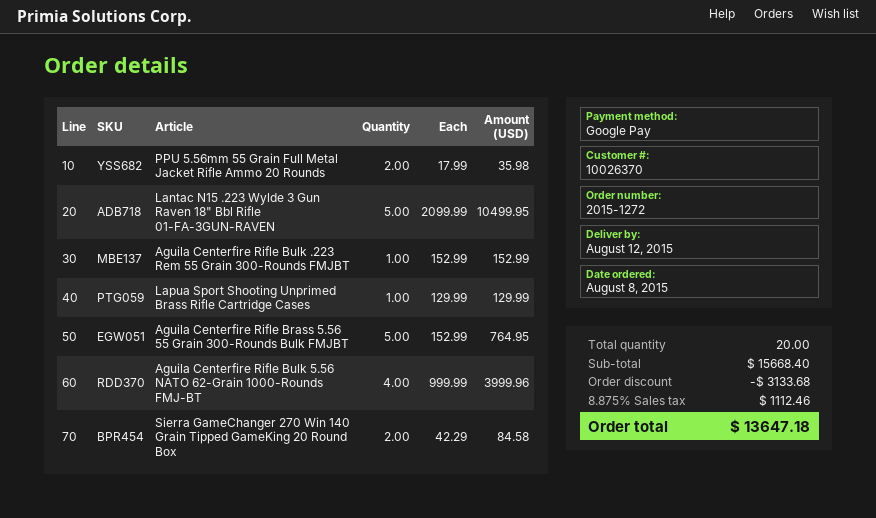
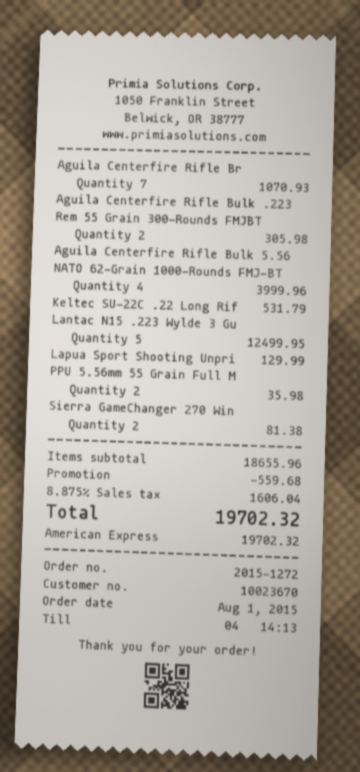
order date: 2015-08-08 -> 2015-08-01
customer number: 10026370 -> 10023670
payment method: Google Pay -> American Express
Lantac N15 .223 Wylde 3 Gun Raven 18" Bbl Rifle 01-FA-3GUN-RAVEN: 5 for 10499.95 -> 5 for 12499.95
Aguila Centerfire Rifle Bulk .223 Rem 55 Grain 300-Rounds FMJBT: 1 for 152.99 -> 2 for 305.98
Aguila Centerfire Rifle Brass 5.56 55 Grain 300-Rounds Bulk FMJBT: 5 for 764.95 -> 7 for 1070.93
Sierra GameChanger 270 Win 140 Grain Tipped GameKing 20 Round Box: 2 for 84.58 -> 2 for 81.38
Keltec SU-22C .22 Long Rif: none -> 1 for 531.79
subtotal: 15668.40 -> 18655.96
discount: 3133.68 -> 559.68
tax: 8.875% = 1112.46 -> 8.875% = 1606.04
total: 13647.18 -> 19702.32

